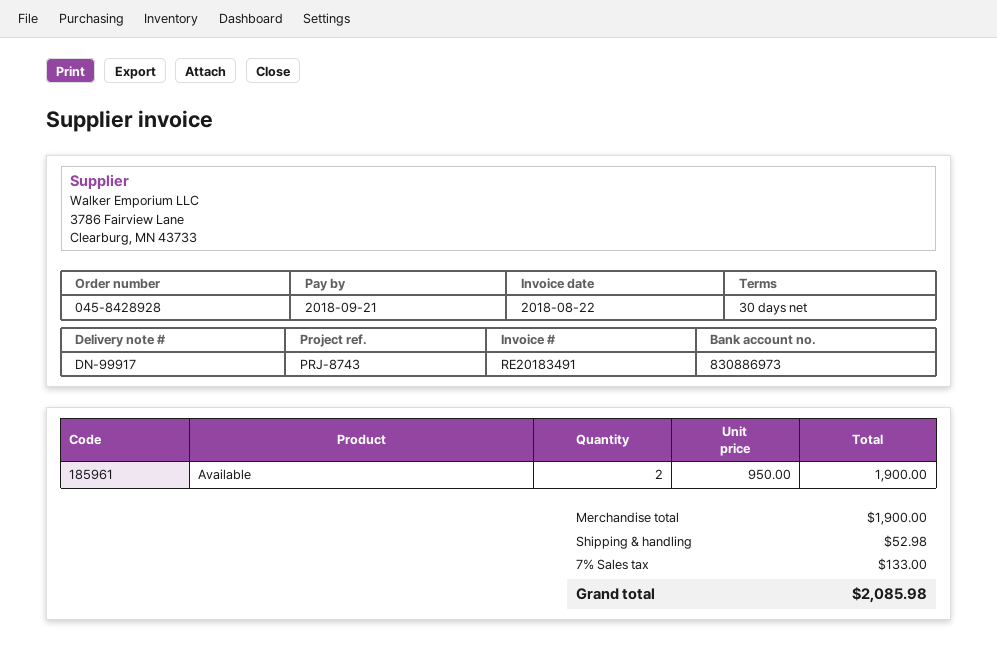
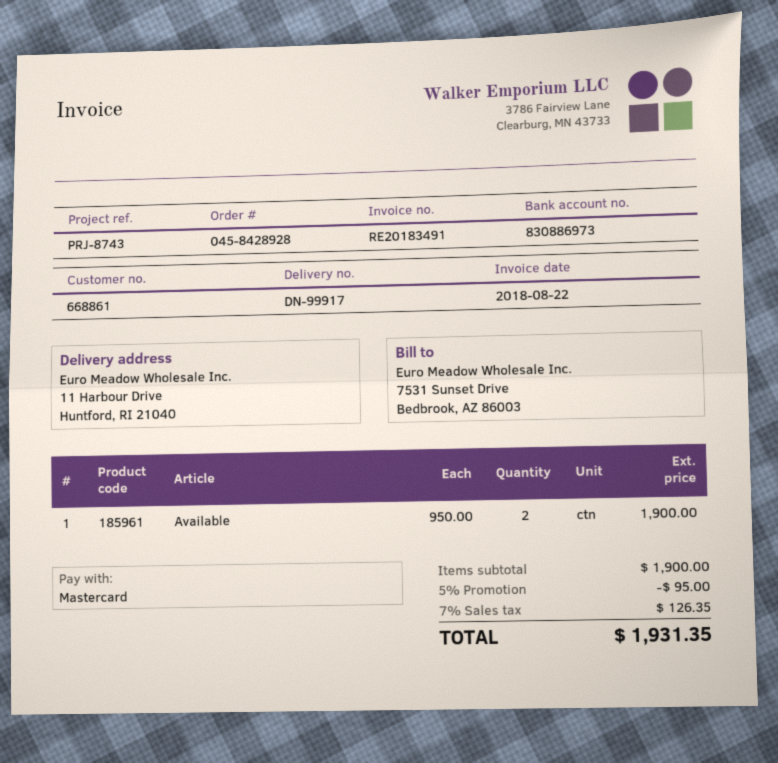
discount: none -> 5% = 95.00
shipping: 52.98 -> none
tax: 7% = 133.00 -> 7% = 126.35
total: 2085.98 -> 1931.35

